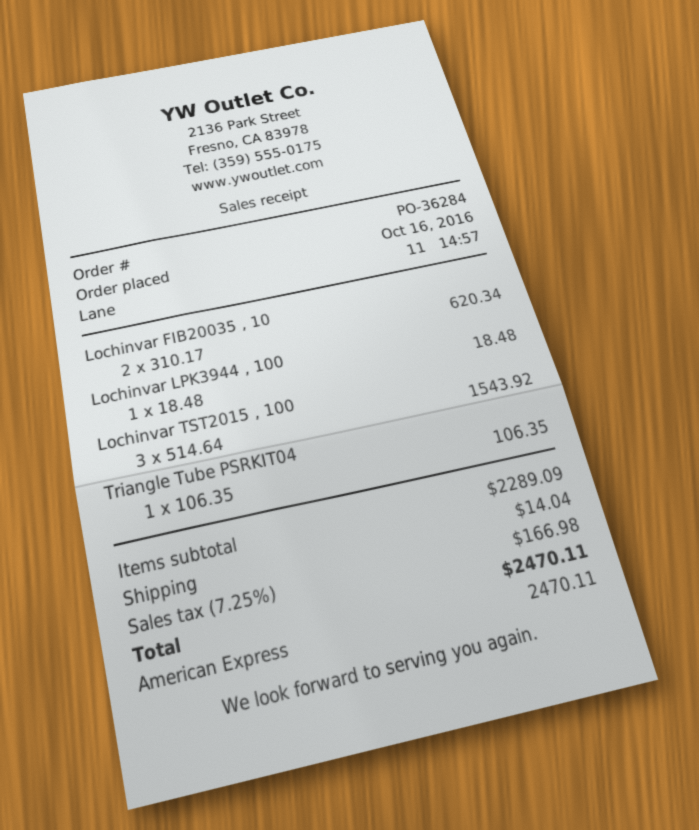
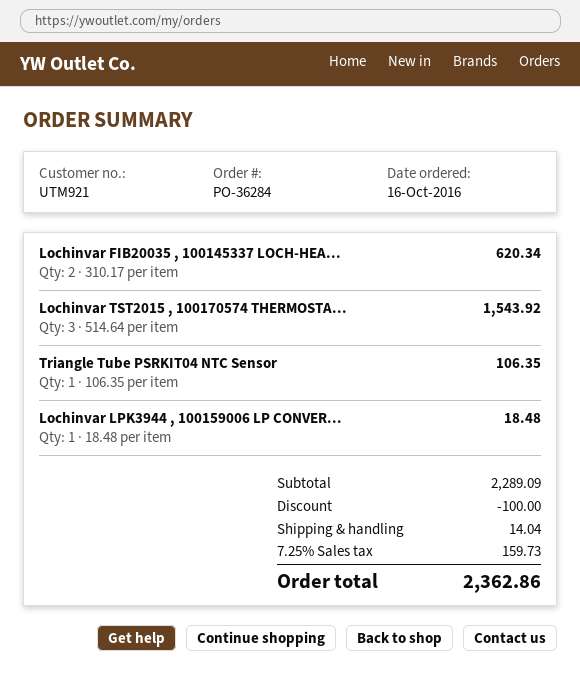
discount: none -> 100.00
tax: 7.25% = 166.98 -> 7.25% = 159.73
total: 2470.11 -> 2362.86

